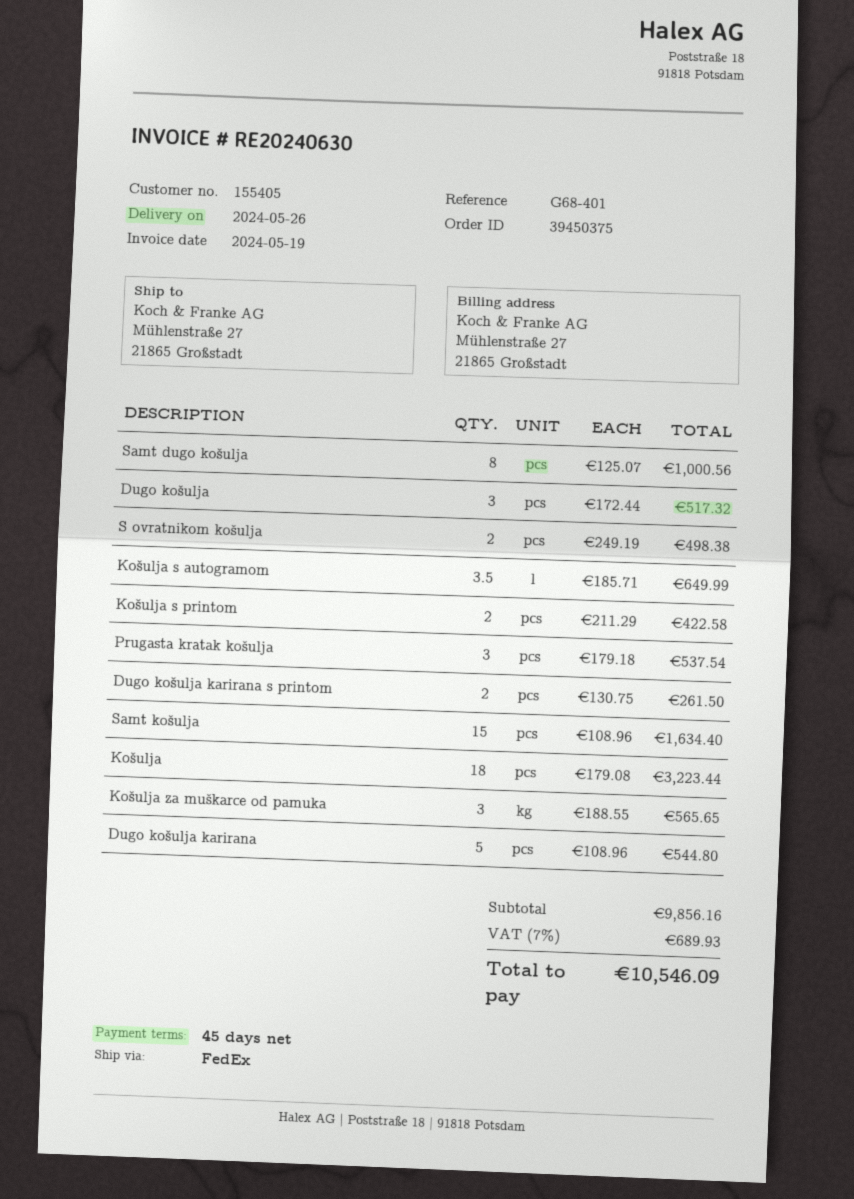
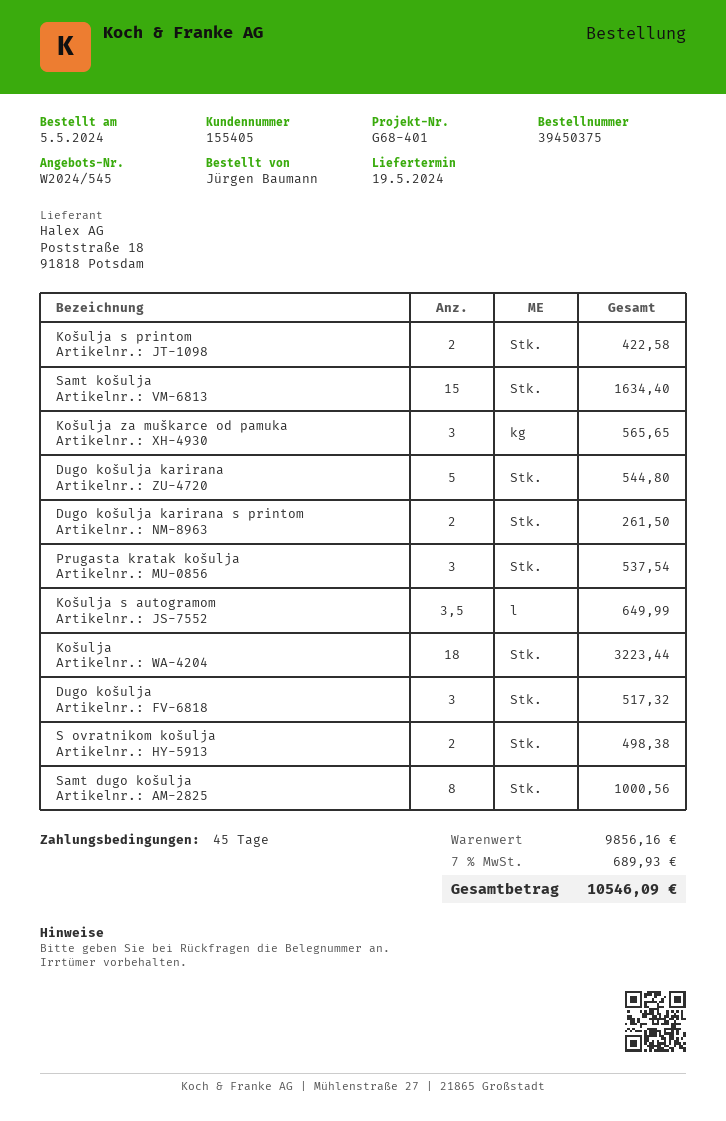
delivery date: 2024-05-26 -> 2024-05-19

